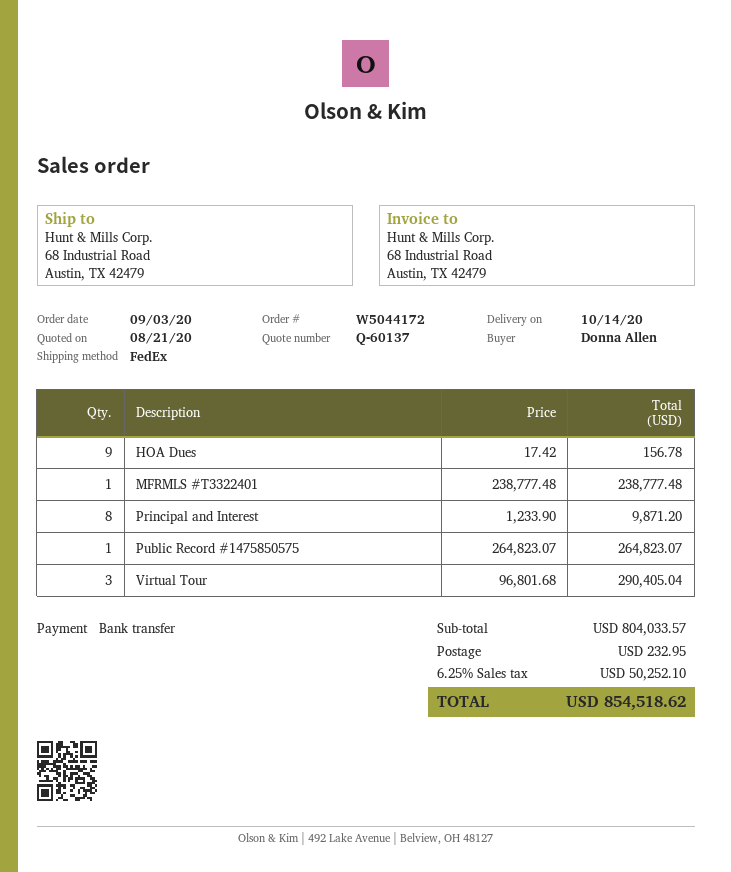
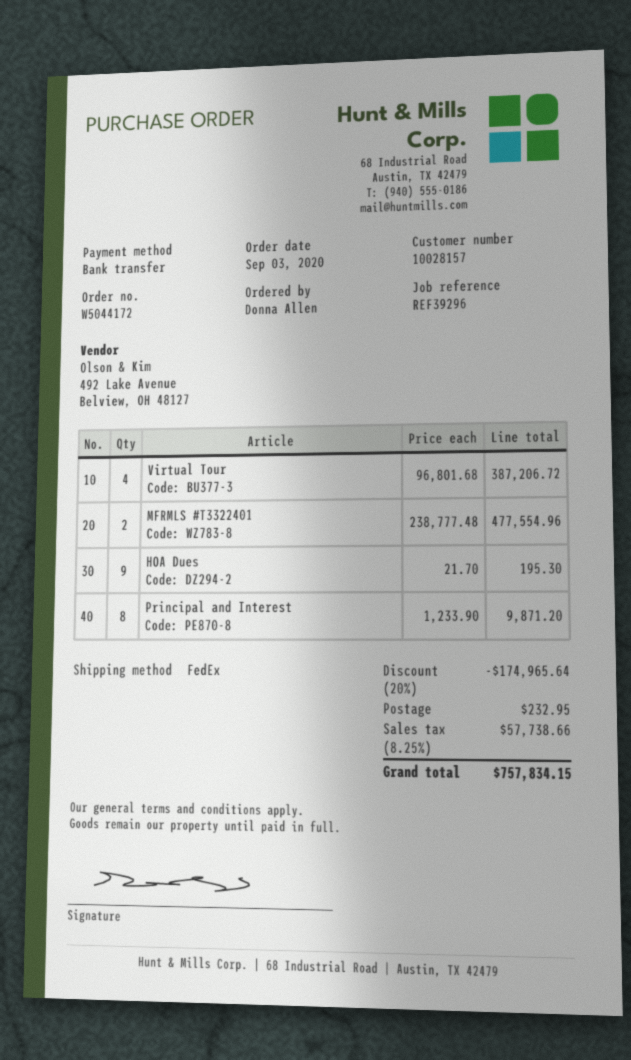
HOA Dues: 9 x 17.42 = 156.78 -> 9 x 21.70 = 195.30
MFRMLS #T3322401: 1 x 238777.48 = 238777.48 -> 2 x 238777.48 = 477554.96
Public Record #1475850575: 1 x 264823.07 = 264823.07 -> none
Virtual Tour: 3 x 96801.68 = 290405.04 -> 4 x 96801.68 = 387206.72
discount: none -> 20% = 174965.64
tax: 6.25% = 50252.10 -> 8.25% = 57738.66
total: 854518.62 -> 757834.15

